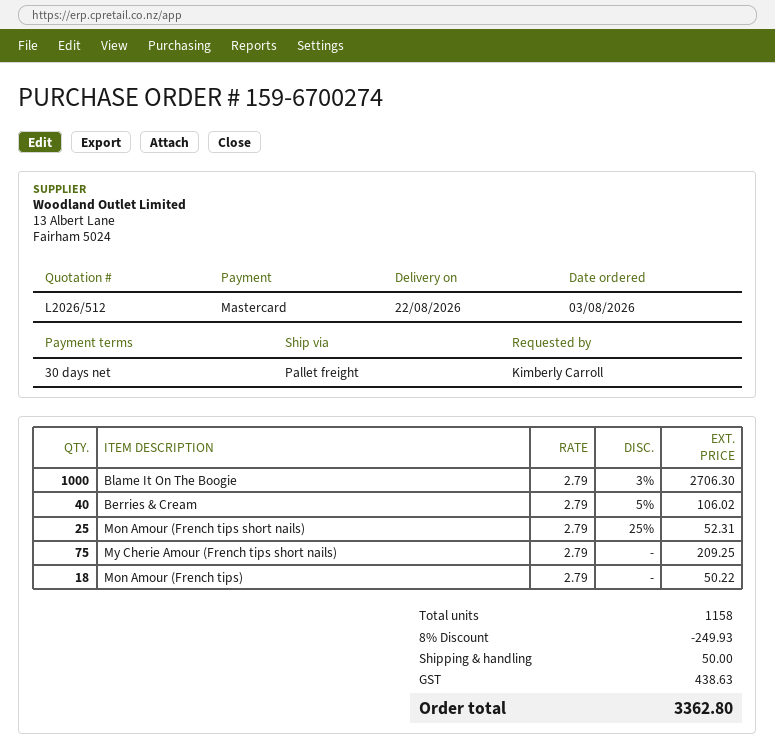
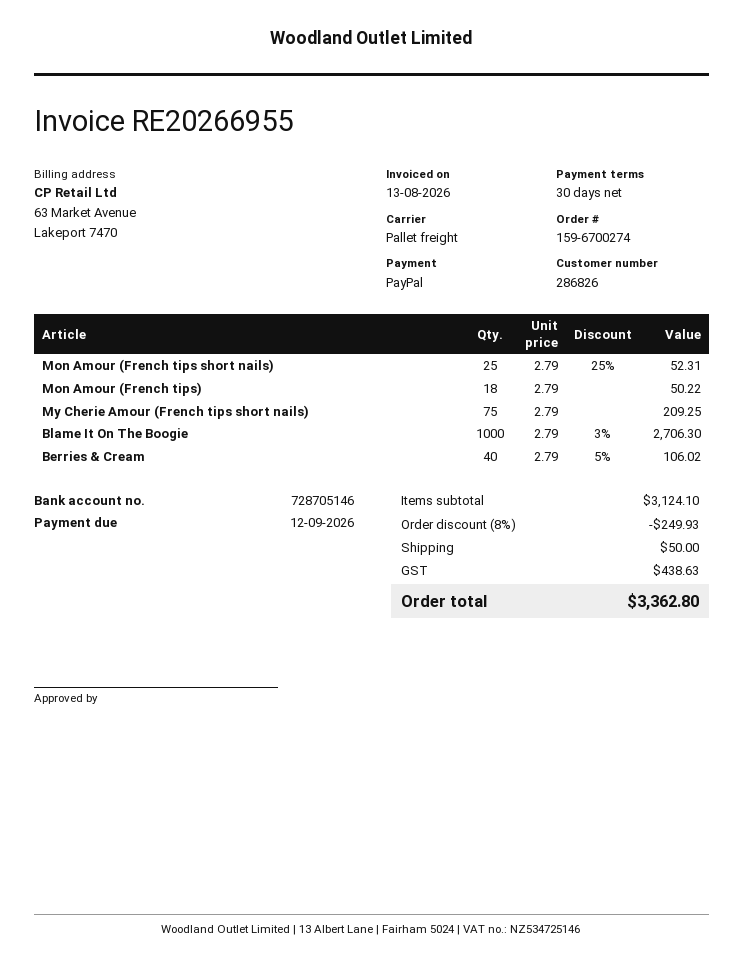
payment method: Mastercard -> PayPal

